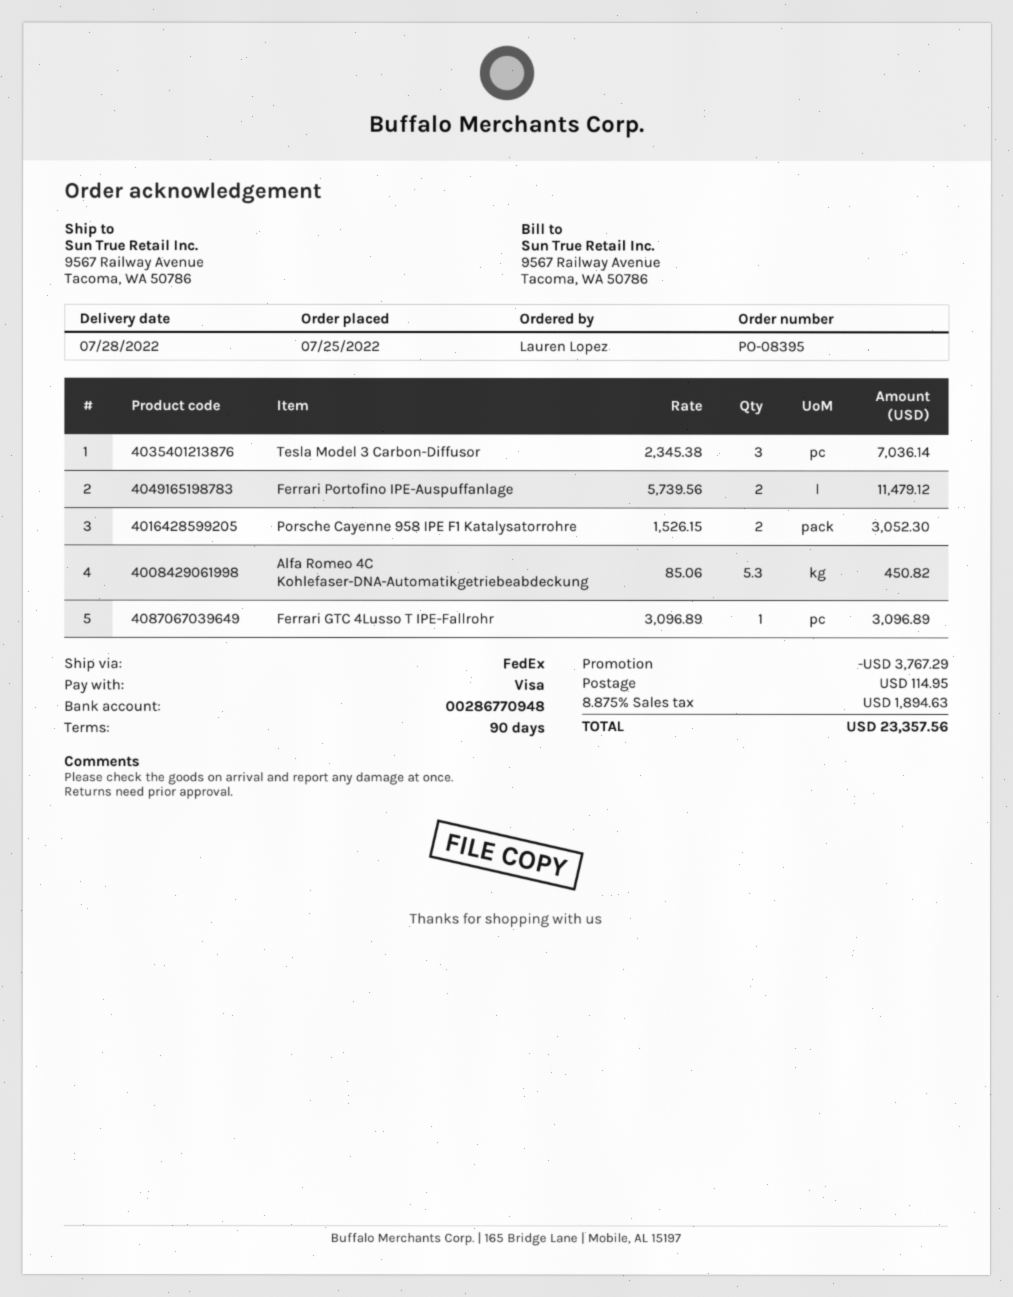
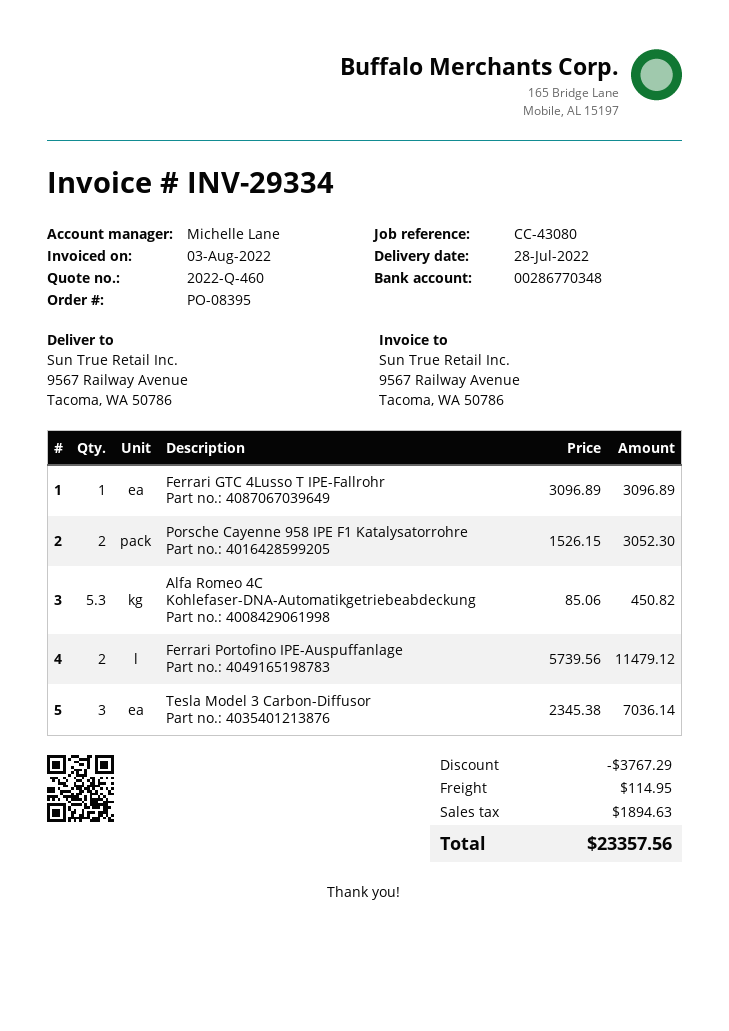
bank account: 00286770948 -> 00286770348

